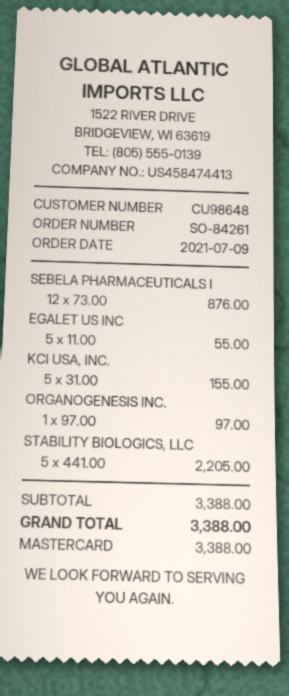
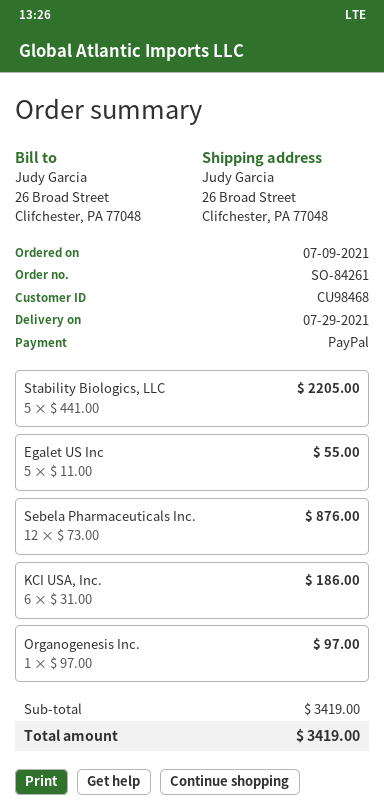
customer number: CU98648 -> CU98468
payment method: Mastercard -> PayPal
KCI USA, INC.: 5 x 31.00 = 155.00 -> 6 x 31.00 = 186.00
subtotal: 3388.00 -> 3419.00
total: 3388.00 -> 3419.00

